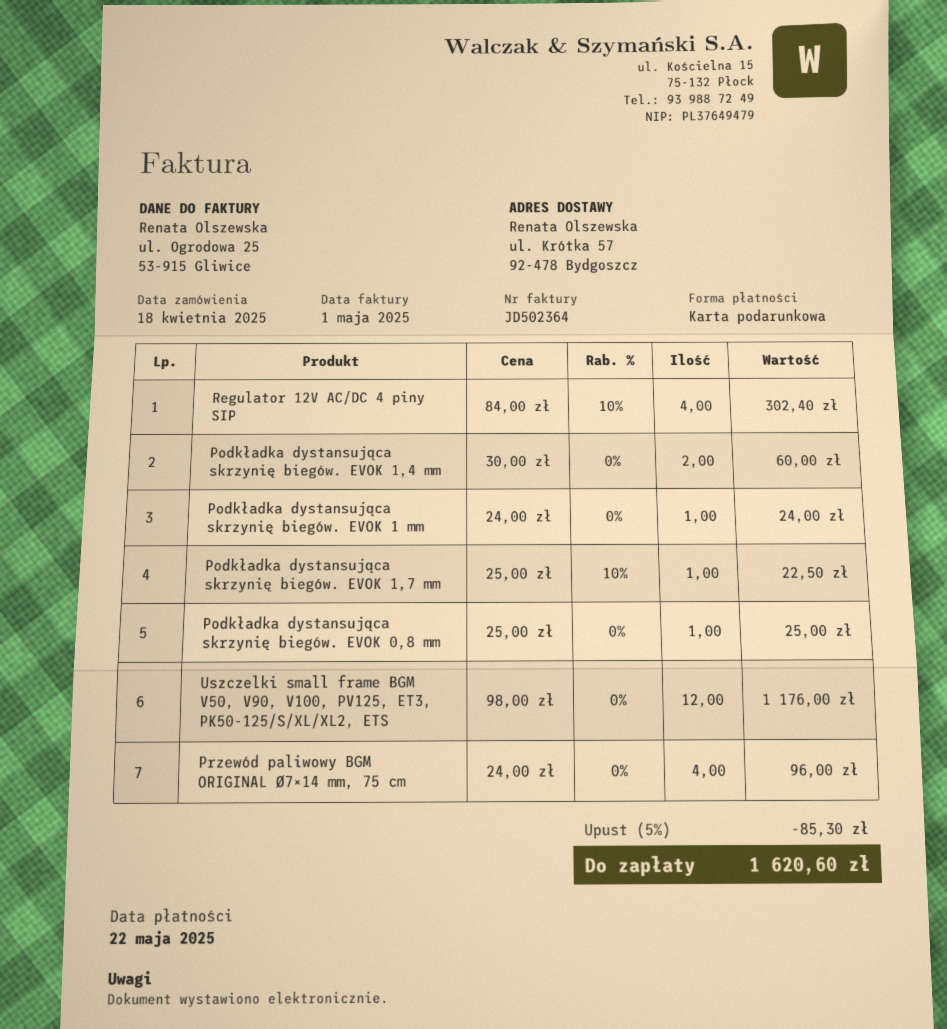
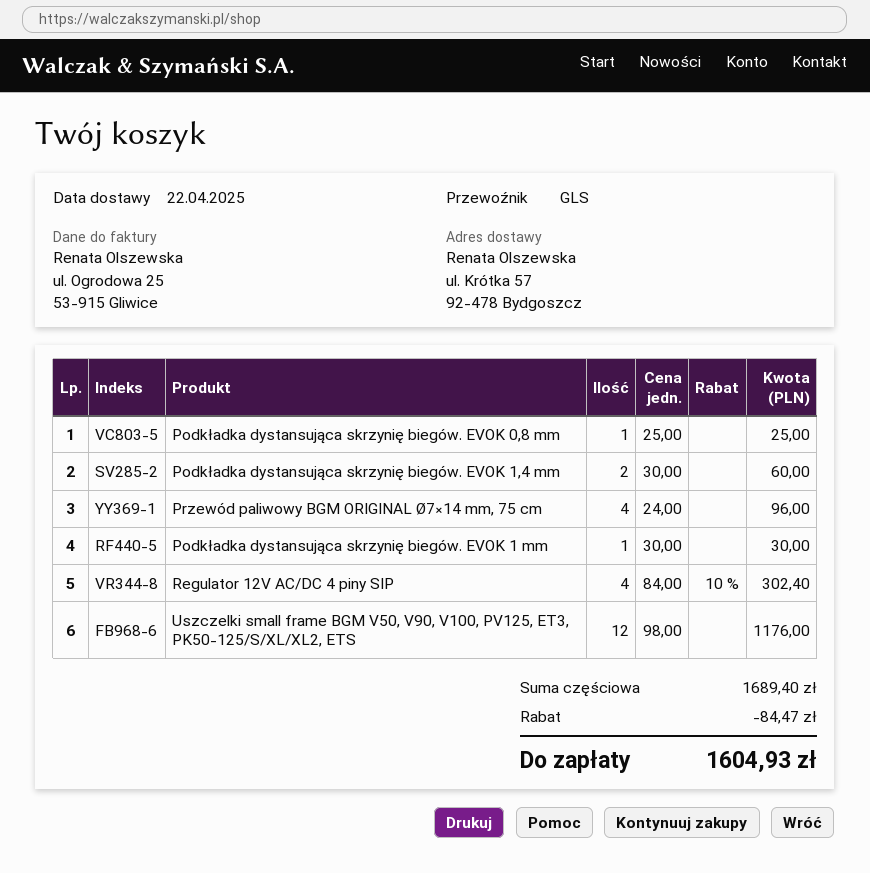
Podkładka dystansująca skrzynię biegów. EVOK 1 mm: 1 x 24.00 = 24.00 -> 1 x 30.00 = 30.00
Podkładka dystansująca skrzynię biegów. EVOK 1,7 mm: 1 x 25.00 - 10% = 22.50 -> none
discount: 85.30 -> 84.47
total: 1620.60 -> 1604.93

